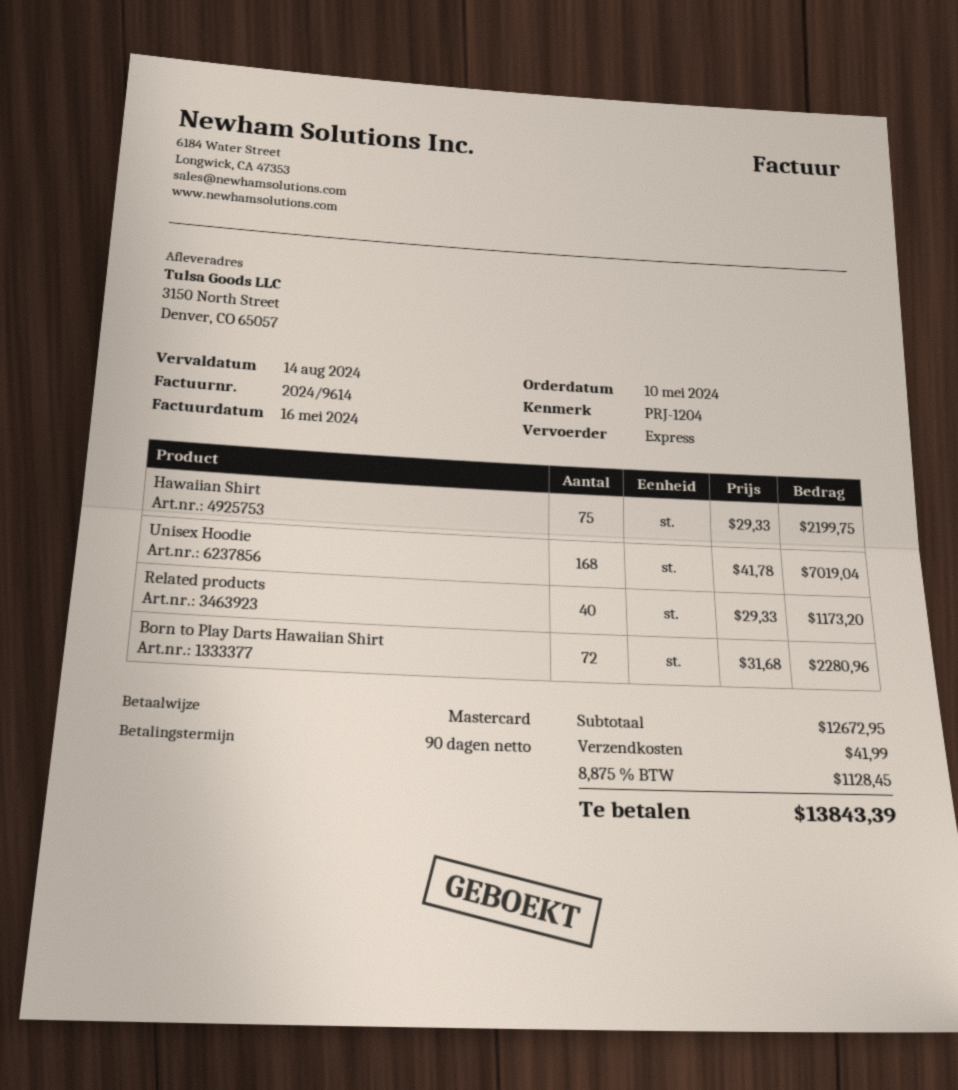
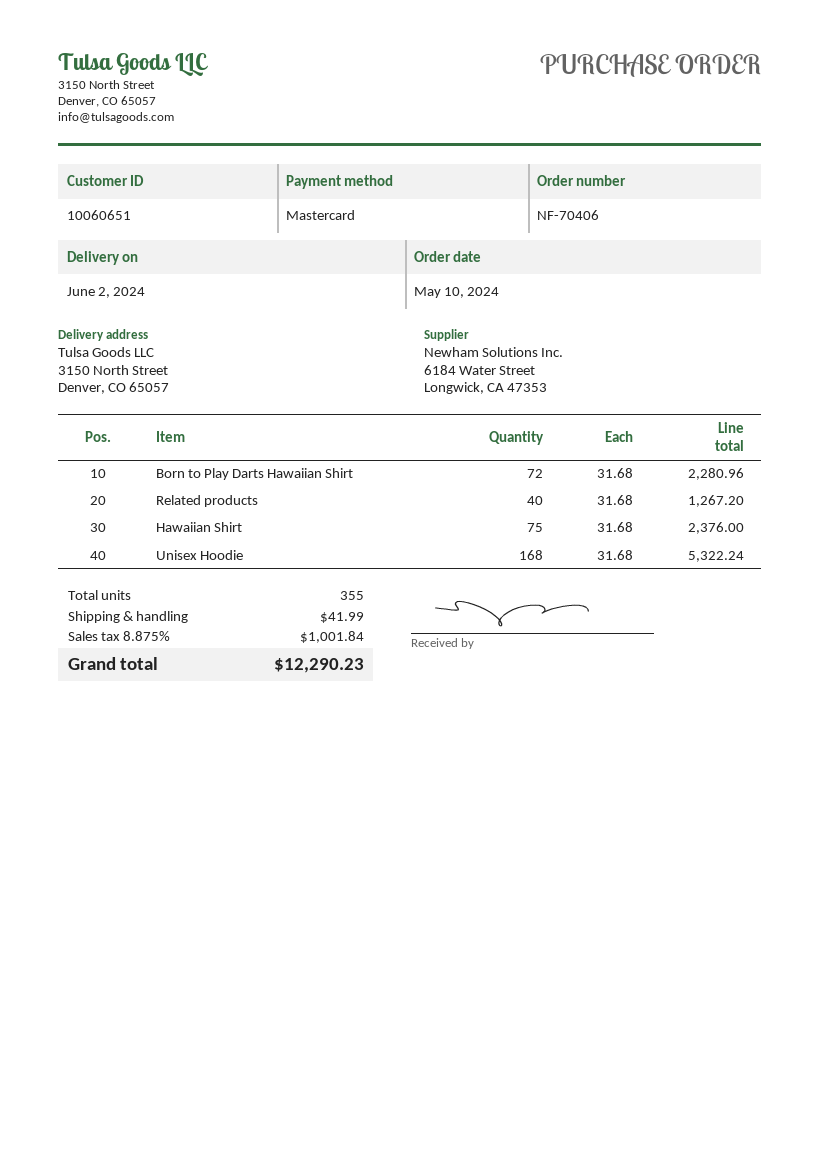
Hawaiian Shirt: 75 x 29.33 = 2199.75 -> 75 x 31.68 = 2376.00
Unisex Hoodie: 168 x 41.78 = 7019.04 -> 168 x 31.68 = 5322.24
Related products: 40 x 29.33 = 1173.20 -> 40 x 31.68 = 1267.20
tax: 8.875% = 1128.45 -> 8.875% = 1001.84
total: 13843.39 -> 12290.23

